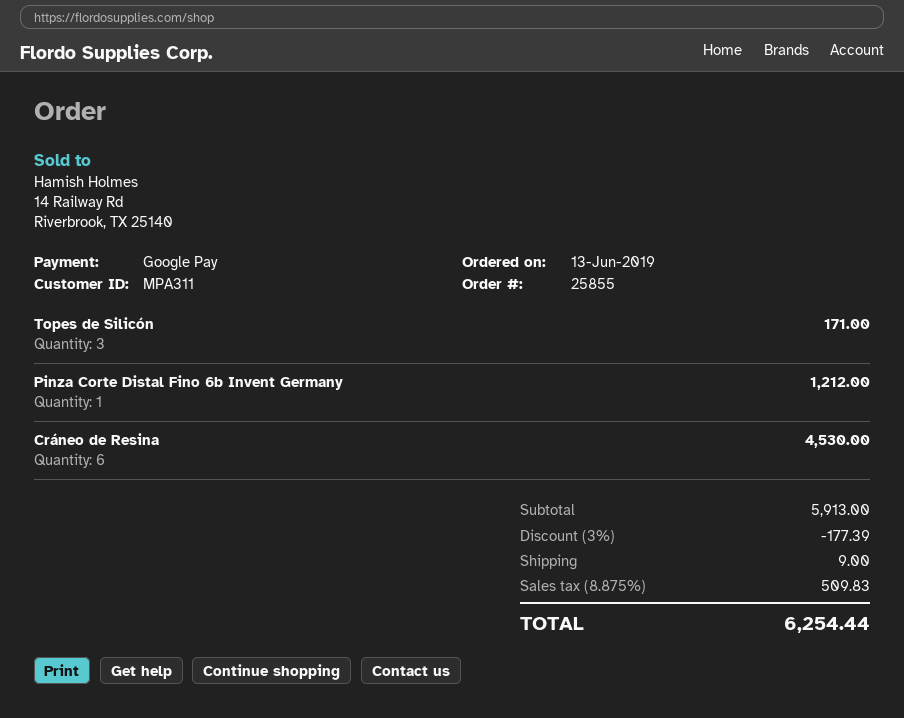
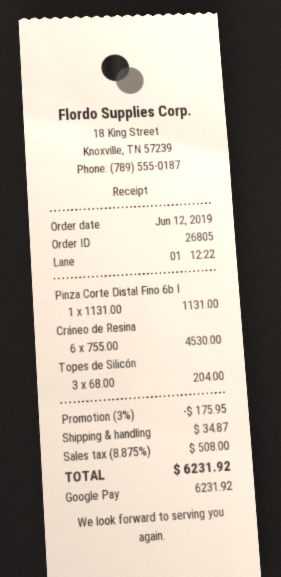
order number: 25855 -> 26805
order date: 2019-06-13 -> 2019-06-12
Topes de Silicón: 3 for 171.00 -> 3 for 204.00
Pinza Corte Distal Fino 6b Invent Germany: 1 for 1212.00 -> 1 for 1131.00
discount: 3% = 177.39 -> 3% = 175.95
shipping: 9.00 -> 34.87
tax: 8.875% = 509.83 -> 8.875% = 508.00
total: 6254.44 -> 6231.92

